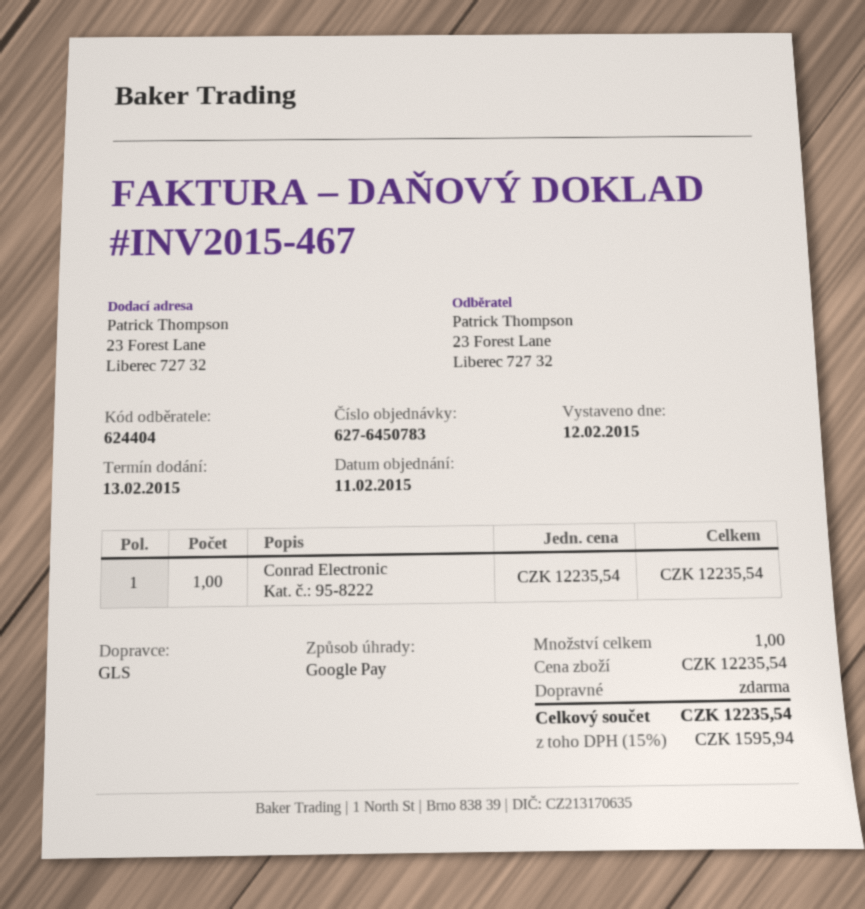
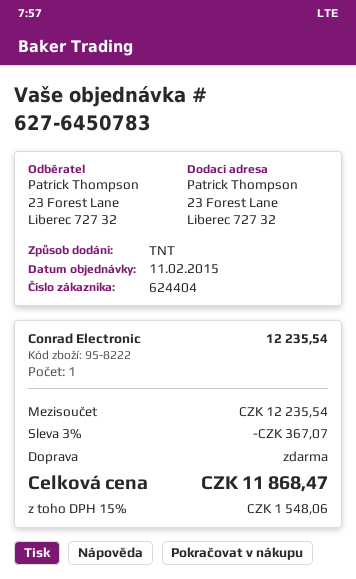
shipping method: GLS -> TNT
discount: none -> 3% = 367.07
tax: 15% = 1595.94 -> 15% = 1548.06
total: 12235.54 -> 11868.47

